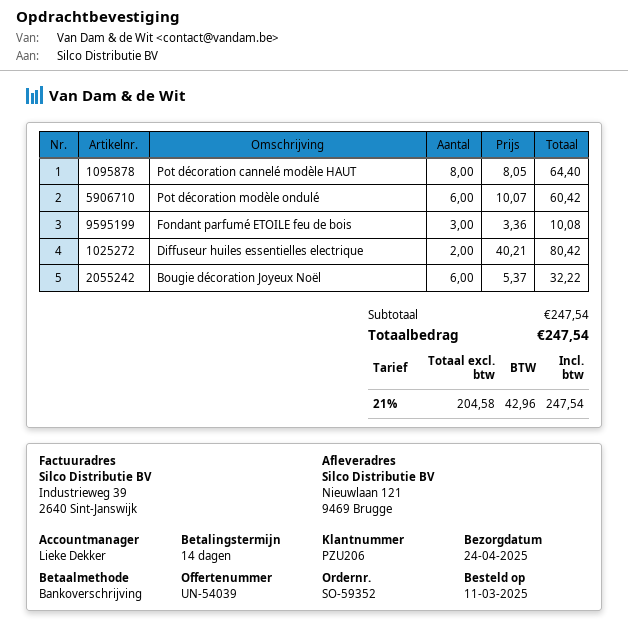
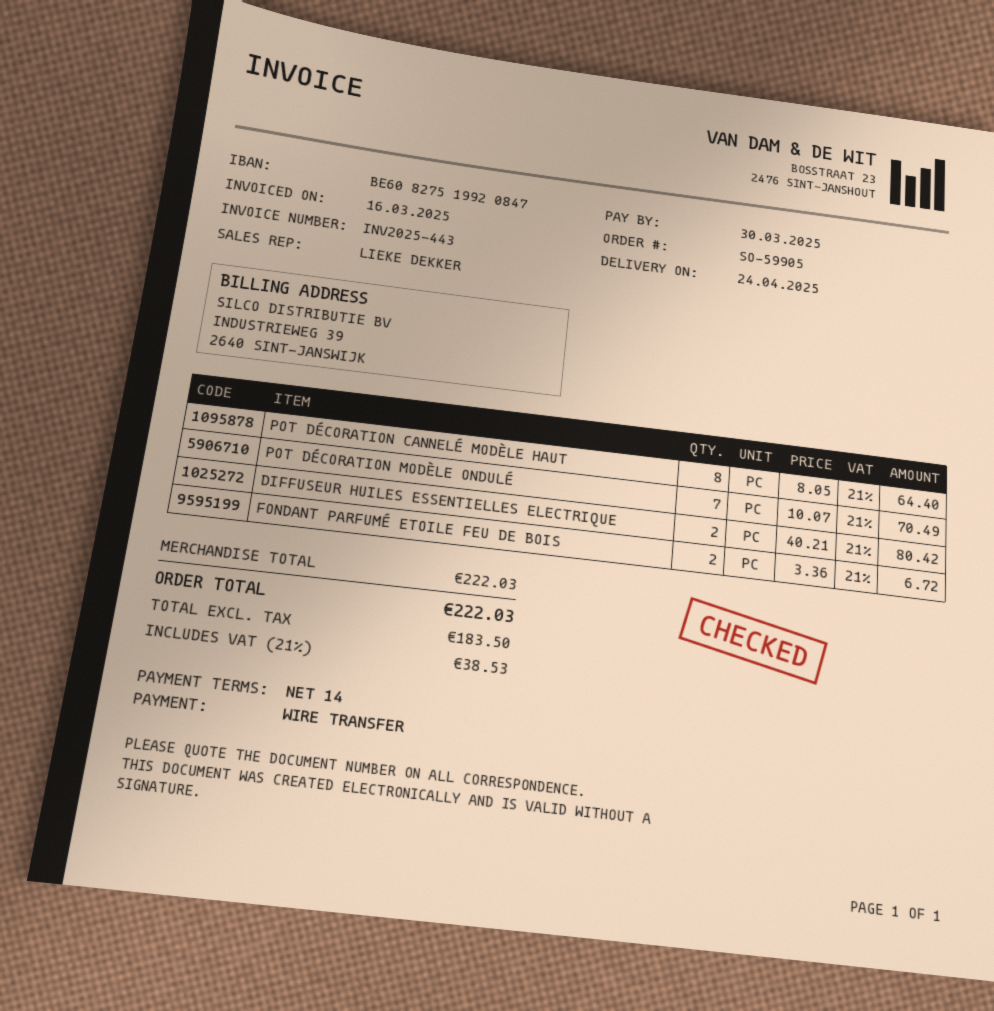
order number: SO-59352 -> SO-59905
Pot décoration modèle ondulé: 6 x 10.07 = 60.42 -> 7 x 10.07 = 70.49
Fondant parfumé ETOILE feu de bois: 3 x 3.36 = 10.08 -> 2 x 3.36 = 6.72
Bougie décoration Joyeux Noël: 6 x 5.37 = 32.22 -> none
subtotal: 247.54 -> 222.03
net: 204.58 -> 183.50
tax: 21% = 42.96 -> 21% = 38.53
total: 247.54 -> 222.03

